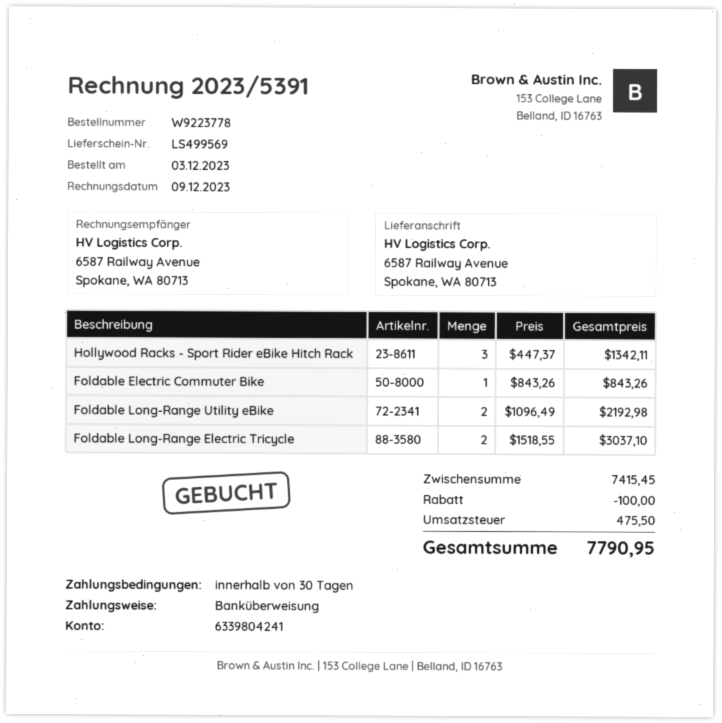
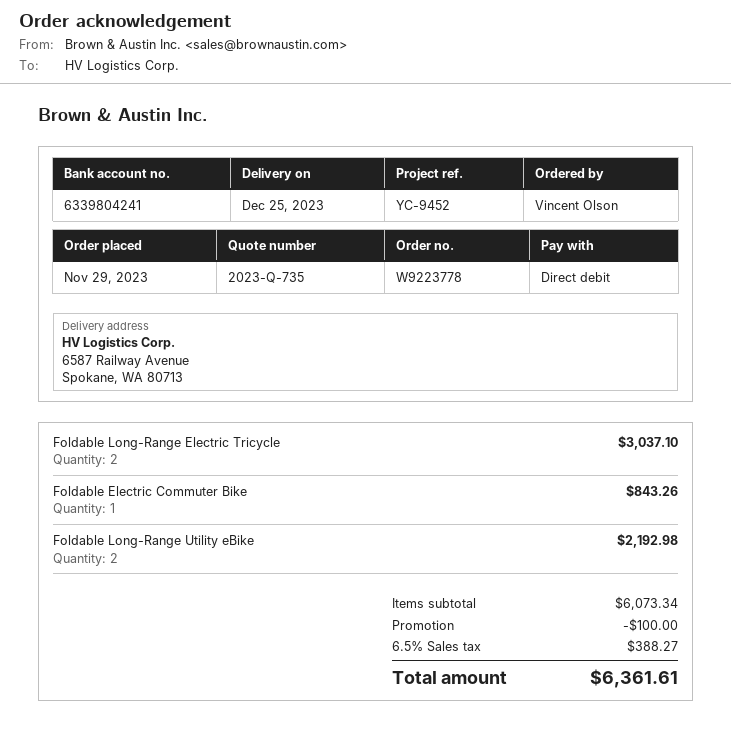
order date: 2023-12-03 -> 2023-11-29
payment method: bank transfer -> direct debit
Hollywood Racks - Sport Rider eBike Hitch Rack: 3 for 1342.11 -> none
subtotal: 7415.45 -> 6073.34
tax: 475.50 -> 388.27
total: 7790.95 -> 6361.61

